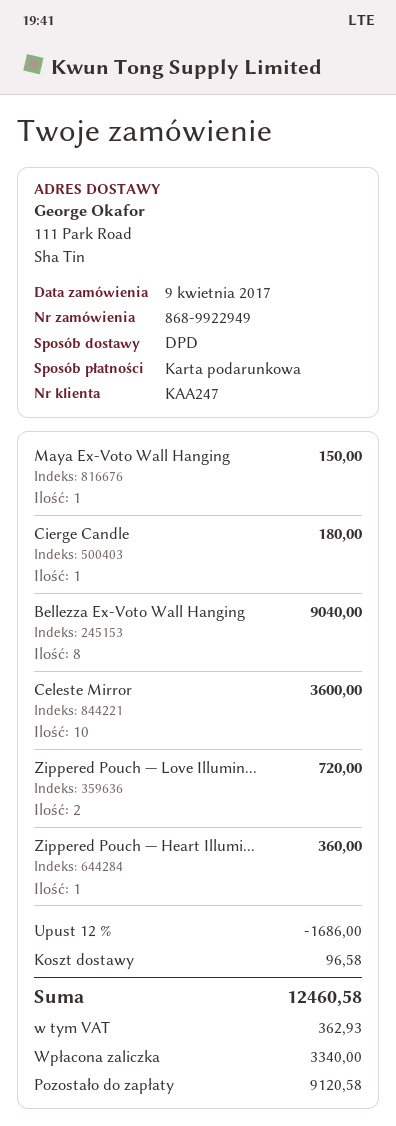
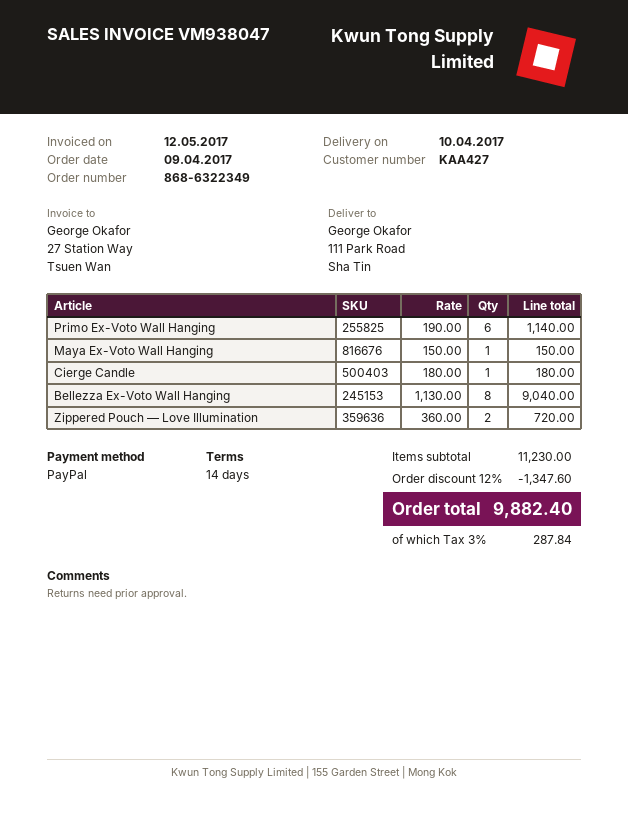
order number: 868-9922949 -> 868-6322349
customer number: KAA247 -> KAA427
payment method: gift card -> PayPal
Celeste Mirror: 10 for 3600.00 -> none
Zippered Pouch — Heart Illumi...: 1 for 360.00 -> none
Primo Ex-Voto Wall Hanging: none -> 6 for 1140.00
discount: 12% = 1686.00 -> 12% = 1347.60
shipping: 96.58 -> none
tax: 362.93 -> 287.84
total: 12460.58 -> 9882.40

